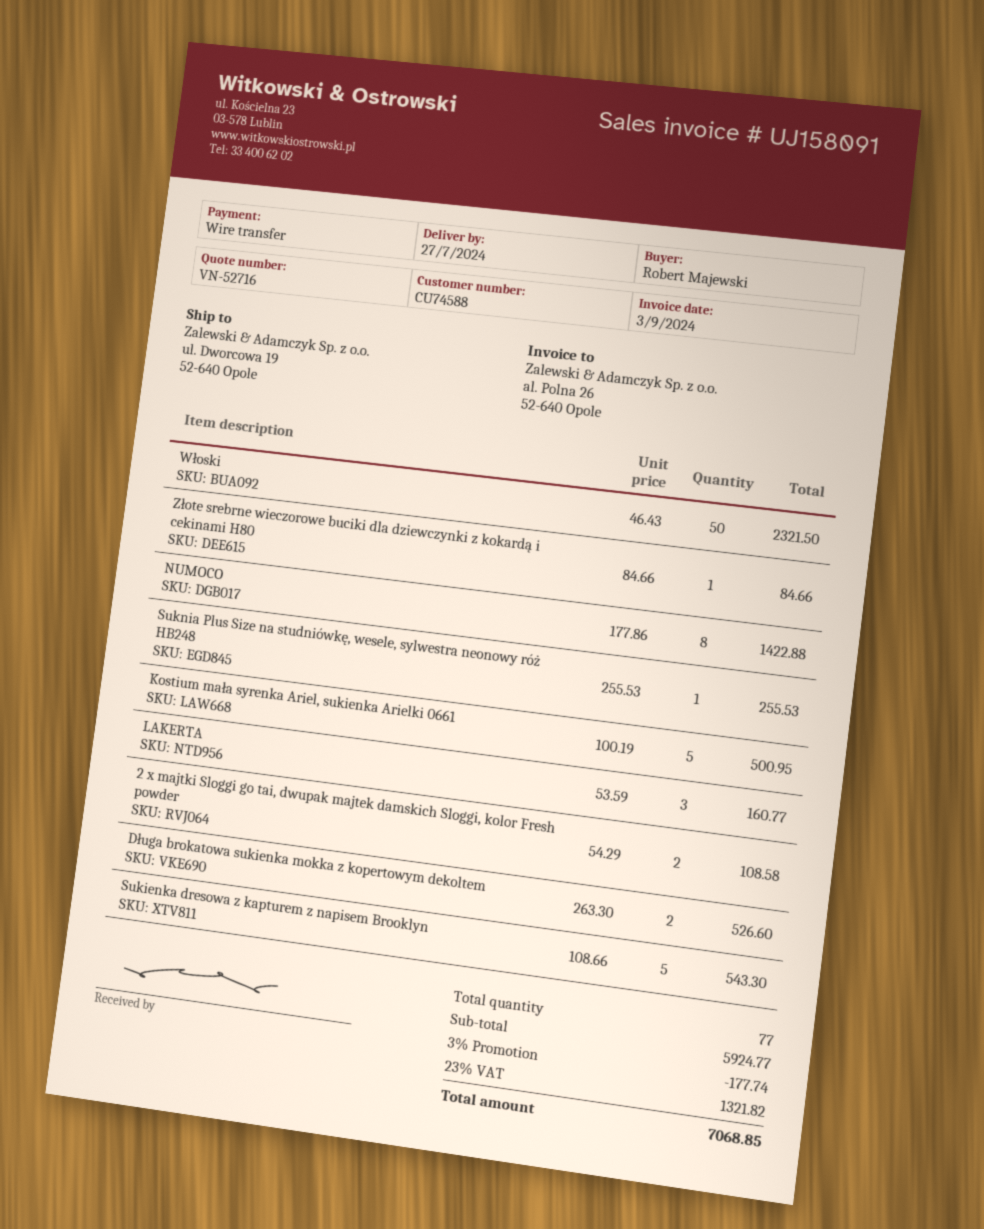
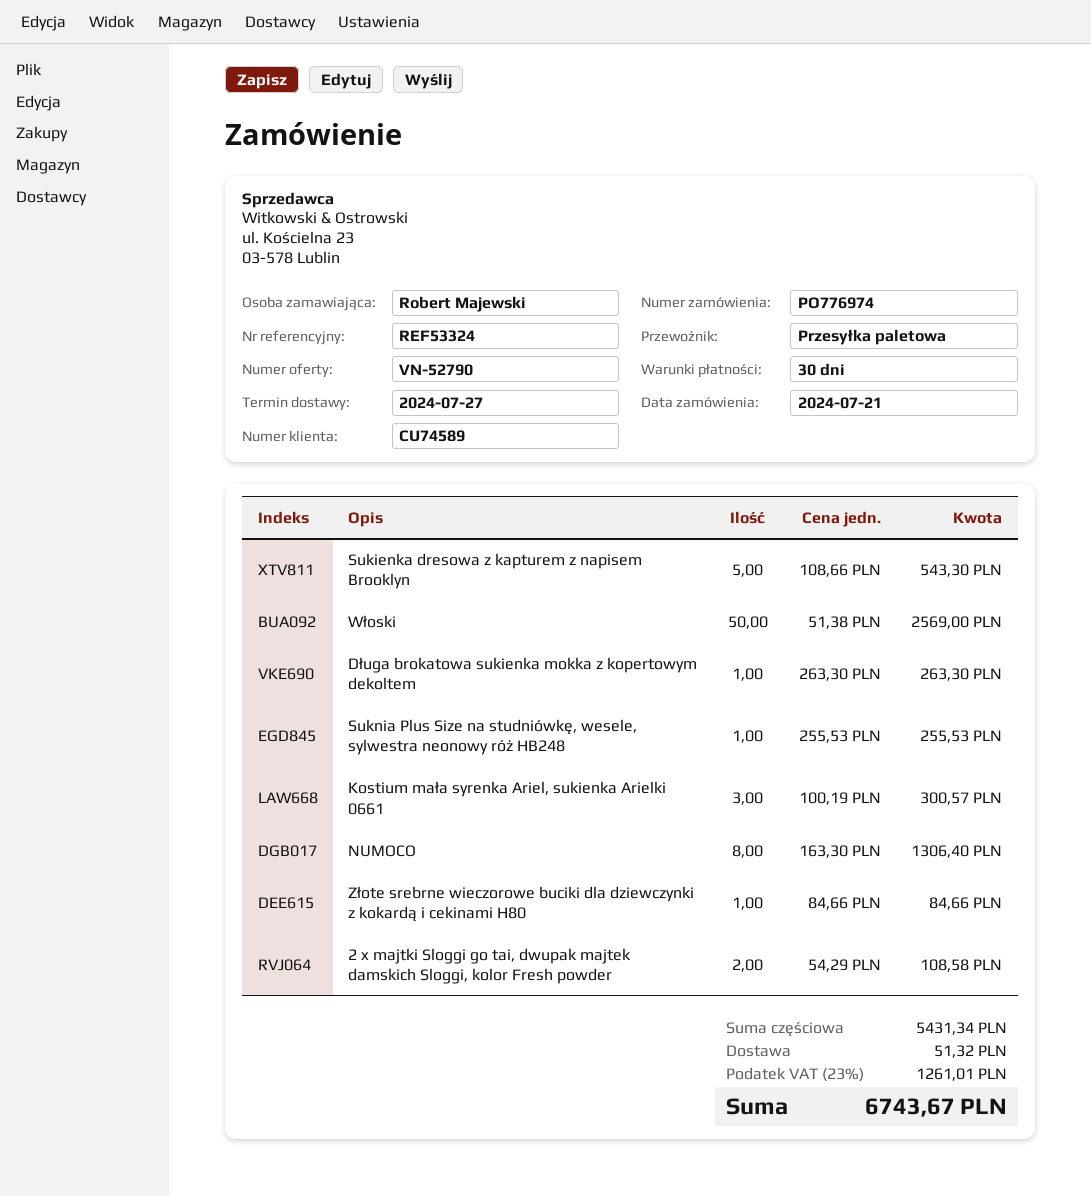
quote number: VN-52716 -> VN-52790
customer number: CU74588 -> CU74589
Włoski: 50 x 46.43 = 2321.50 -> 50 x 51.38 = 2569.00
NUMOCO: 8 x 177.86 = 1422.88 -> 8 x 163.30 = 1306.40
Kostium mała syrenka Ariel, sukienka Arielki 0661: 5 x 100.19 = 500.95 -> 3 x 100.19 = 300.57
LAKERTA: 3 x 53.59 = 160.77 -> none
Długa brokatowa sukienka mokka z kopertowym dekoltem: 2 x 263.30 = 526.60 -> 1 x 263.30 = 263.30
subtotal: 5924.77 -> 5431.34
discount: 3% = 177.74 -> none
shipping: none -> 51.32
tax: 23% = 1321.82 -> 23% = 1261.01
total: 7068.85 -> 6743.67

